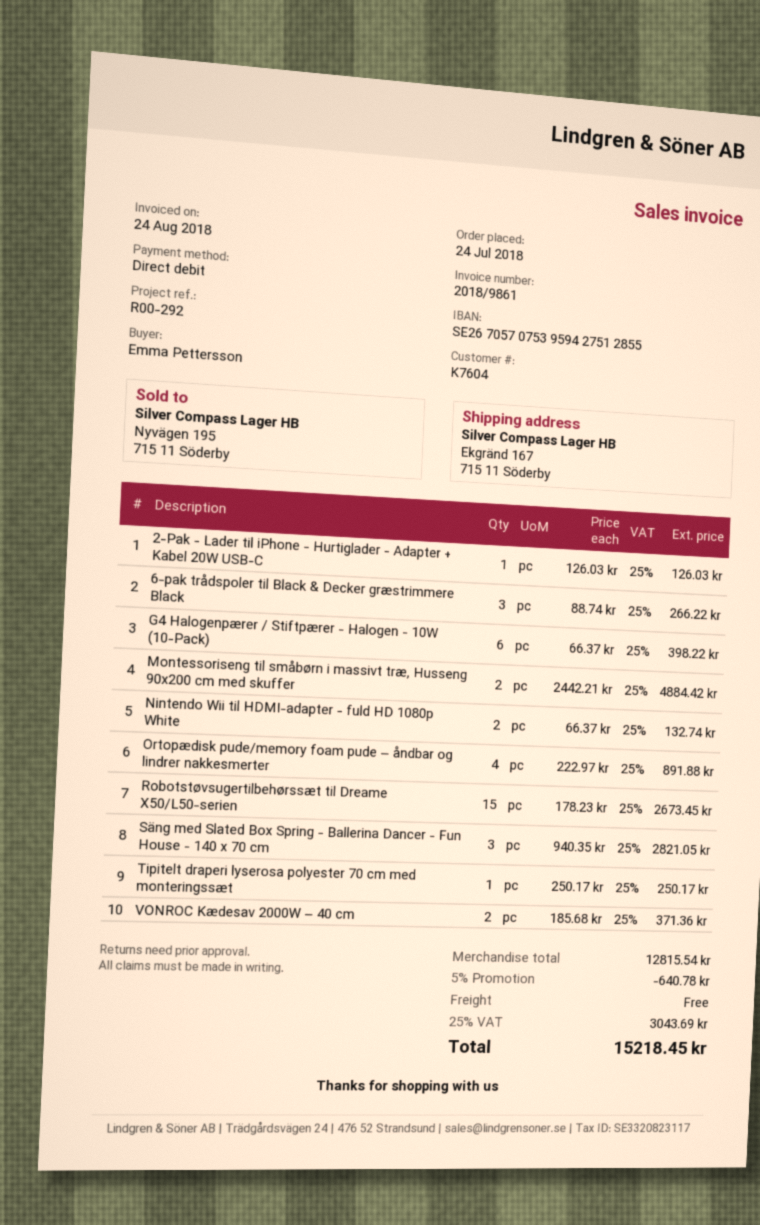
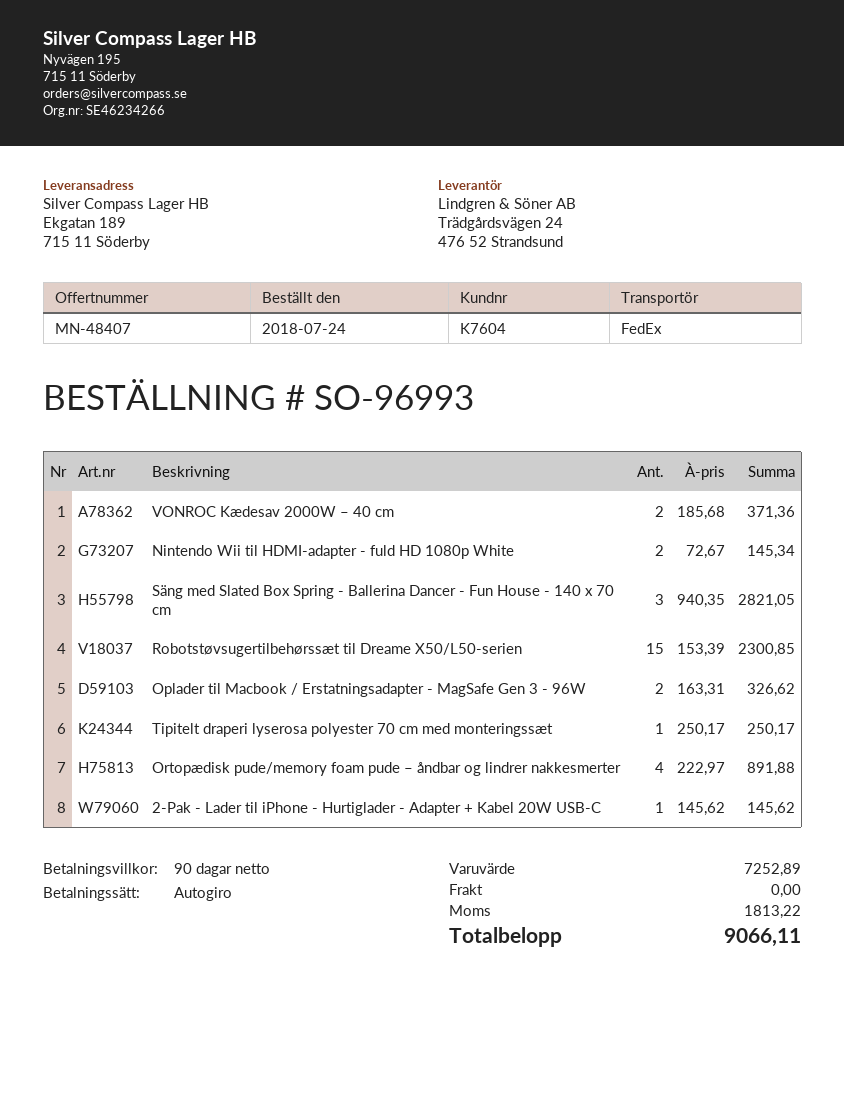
ship to: Ekgränd 167, 715 11 Söderby -> Ekgatan 189, 715 11 Söderby
2-Pak - Lader til iPhone - Hurtiglader - Adapter + Kabel 20W USB-C: 1 x 126.03 = 126.03 -> 1 x 145.62 = 145.62
6-pak trådspoler til Black & Decker græstrimmere Black: 3 x 88.74 = 266.22 -> none
G4 Halogenpærer / Stiftpærer - Halogen - 10W (10-Pack): 6 x 66.37 = 398.22 -> none
Montessoriseng til småbørn i massivt træ, Husseng 90x200 cm med skuffer: 2 x 2442.21 = 4884.42 -> none
Nintendo Wii til HDMI-adapter - fuld HD 1080p White: 2 x 66.37 = 132.74 -> 2 x 72.67 = 145.34
Robotstøvsugertilbehørssæt til Dreame X50/L50-serien: 15 x 178.23 = 2673.45 -> 15 x 153.39 = 2300.85
Oplader til Macbook / Erstatningsadapter - MagSafe Gen 3 - 96W: none -> 2 x 163.31 = 326.62
subtotal: 12815.54 -> 7252.89
discount: 5% = 640.78 -> none
tax: 3043.69 -> 1813.22
total: 15218.45 -> 9066.11

